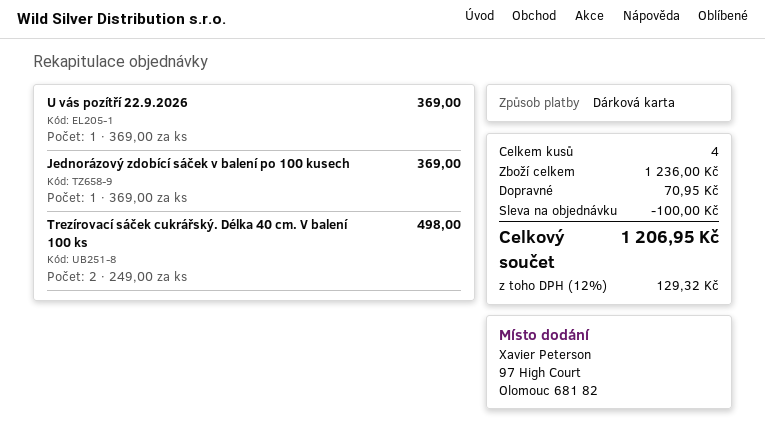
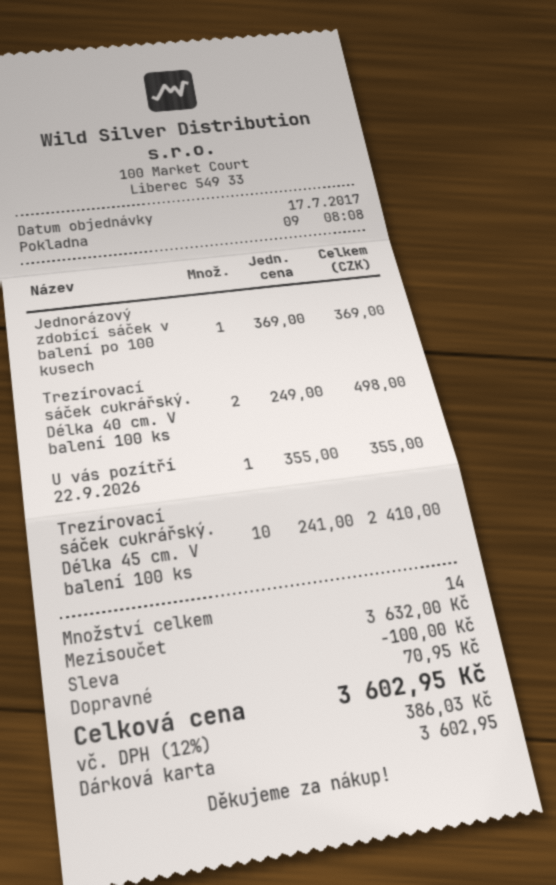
U vás pozítří 22.9.2026: 1 x 369.00 = 369.00 -> 1 x 355.00 = 355.00
Trezírovací sáček cukrářský. Délka 45 cm. V balení 100 ks: none -> 10 x 241.00 = 2410.00
total quantity: 4 -> 14
subtotal: 1236.00 -> 3632.00
tax: 12% = 129.32 -> 12% = 386.03
total: 1206.95 -> 3602.95

